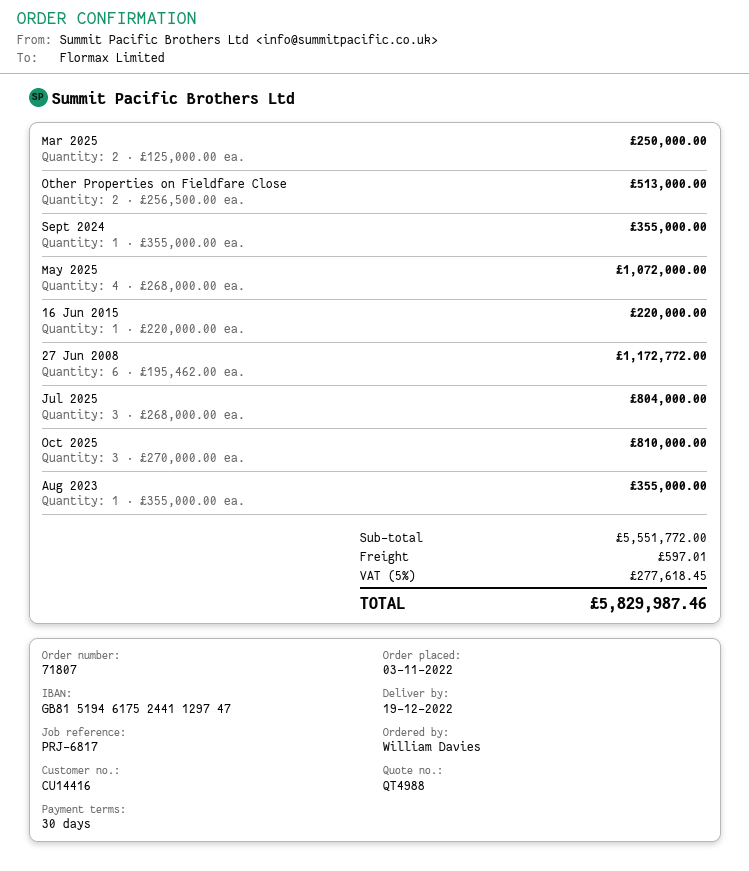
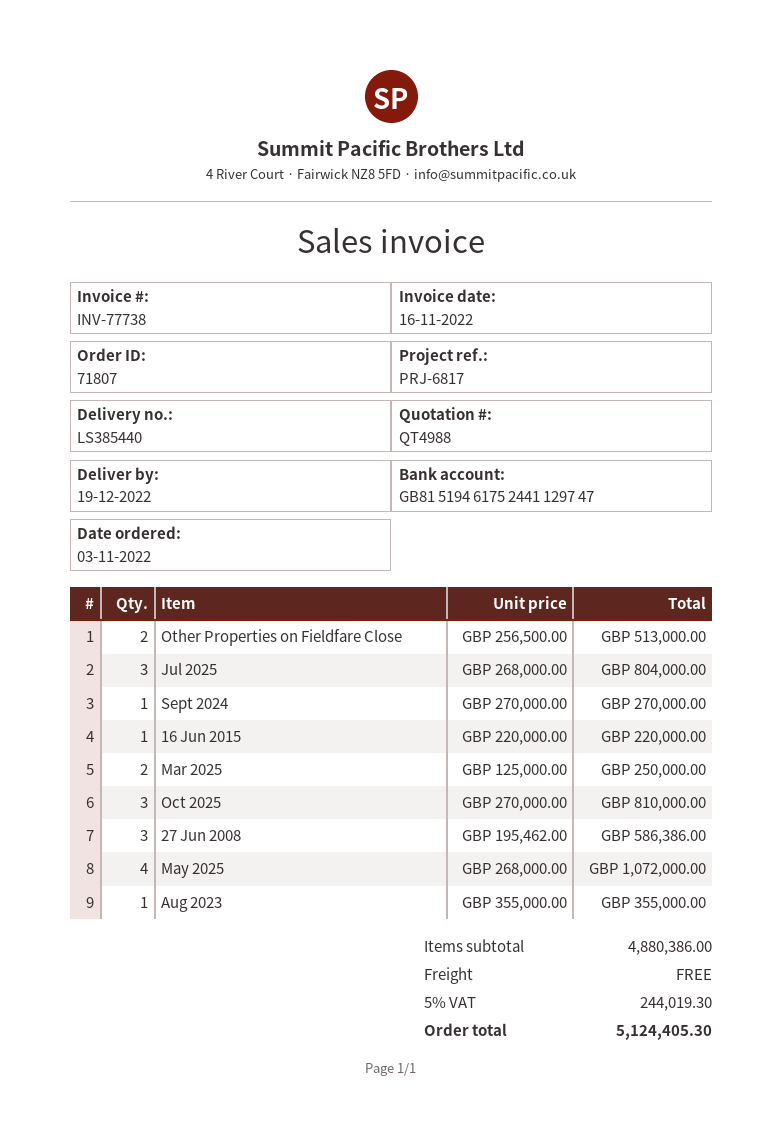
Sept 2024: 1 x 355000.00 = 355000.00 -> 1 x 270000.00 = 270000.00
27 Jun 2008: 6 x 195462.00 = 1172772.00 -> 3 x 195462.00 = 586386.00
subtotal: 5551772.00 -> 4880386.00
shipping: 597.01 -> 0.00
tax: 5% = 277618.45 -> 5% = 244019.30
total: 5829987.46 -> 5124405.30

